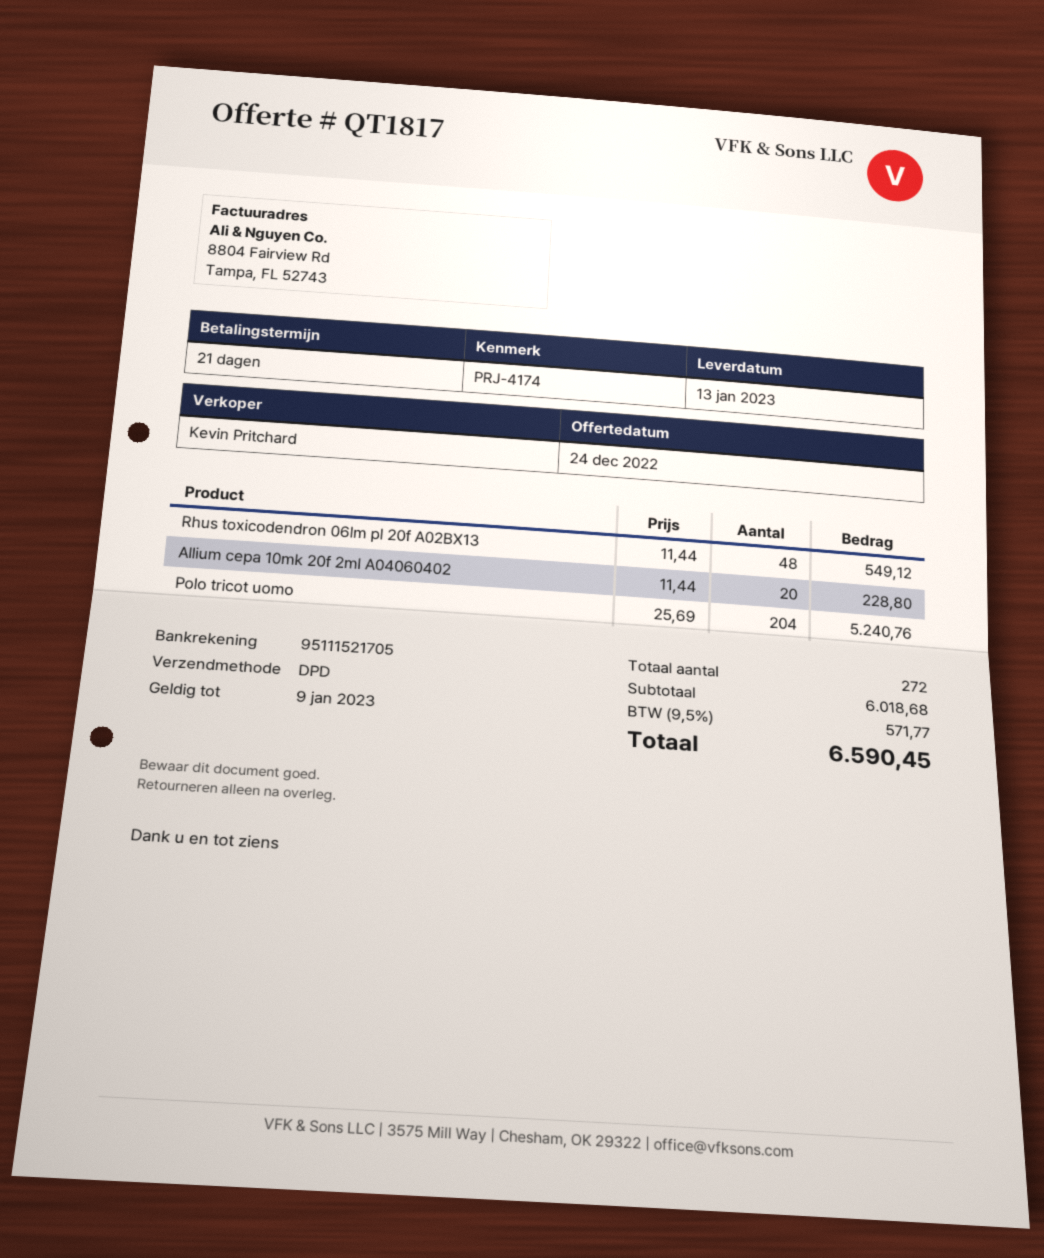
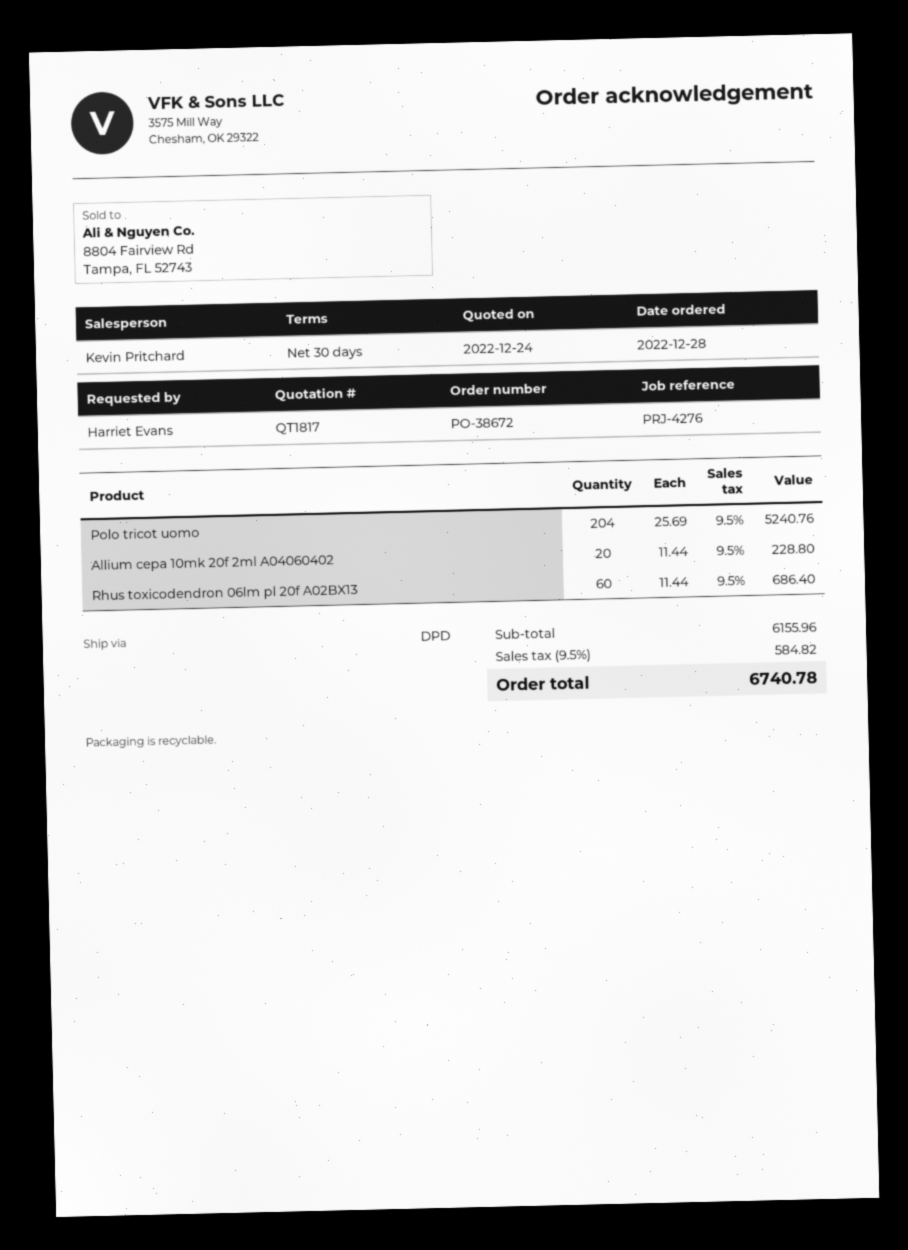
payment terms: 21 days -> 30 days
reference: PRJ-4174 -> PRJ-4276
Rhus toxicodendron 06lm pl 20f A02BX13: 48 x 11.44 = 549.12 -> 60 x 11.44 = 686.40
subtotal: 6018.68 -> 6155.96
tax: 9.5% = 571.77 -> 9.5% = 584.82
total: 6590.45 -> 6740.78

